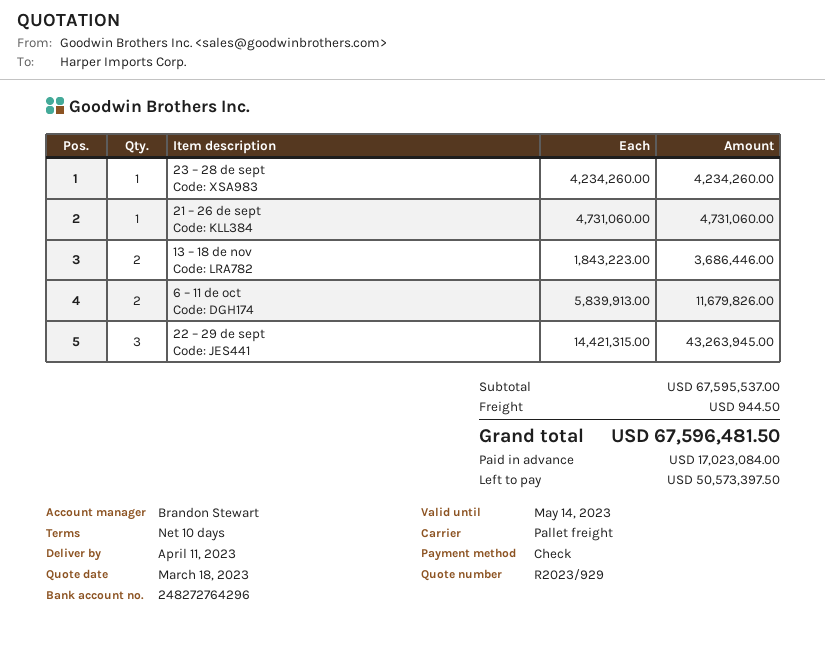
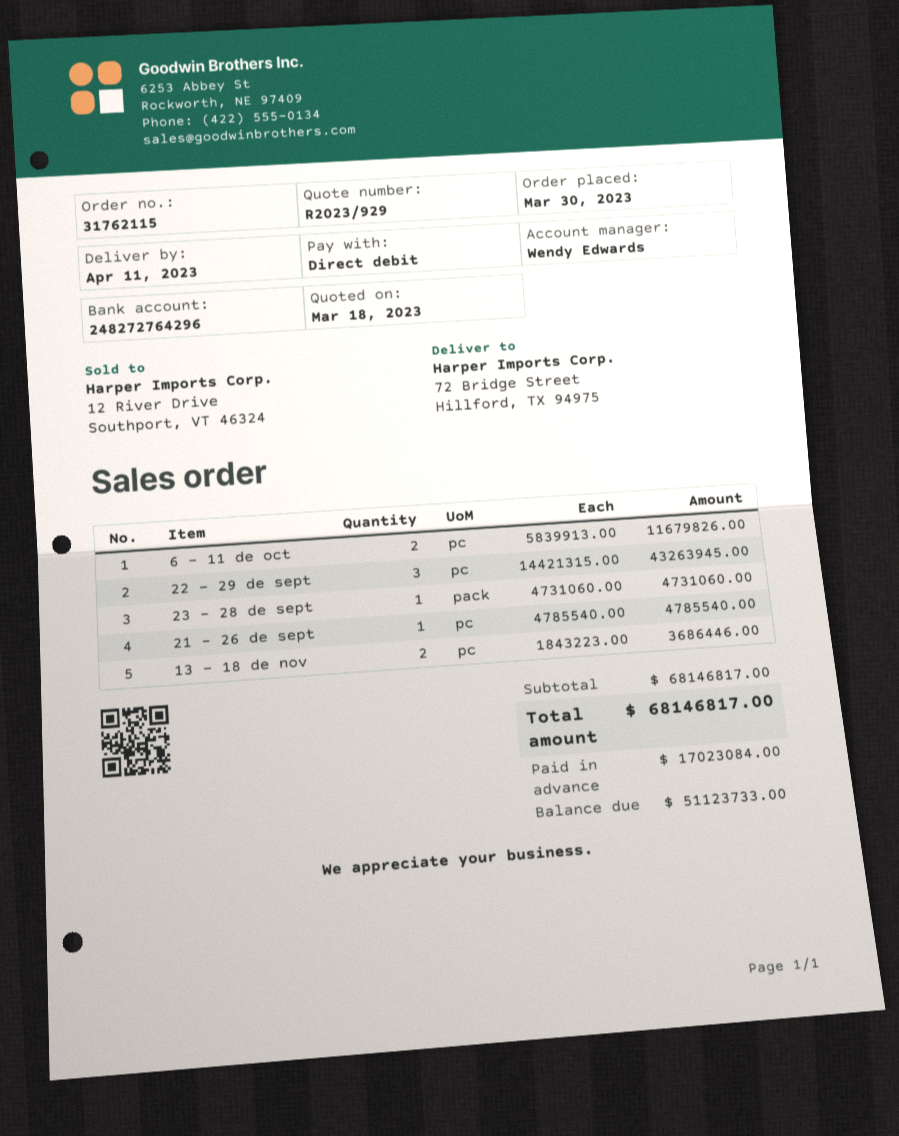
sales rep: Brandon Stewart -> Wendy Edwards
payment method: cheque -> direct debit
23 – 28 de sept: 1 x 4234260.00 = 4234260.00 -> 1 x 4731060.00 = 4731060.00
21 – 26 de sept: 1 x 4731060.00 = 4731060.00 -> 1 x 4785540.00 = 4785540.00
subtotal: 67595537.00 -> 68146817.00
shipping: 944.50 -> none
total: 67596481.50 -> 68146817.00
balance: 50573397.50 -> 51123733.00

